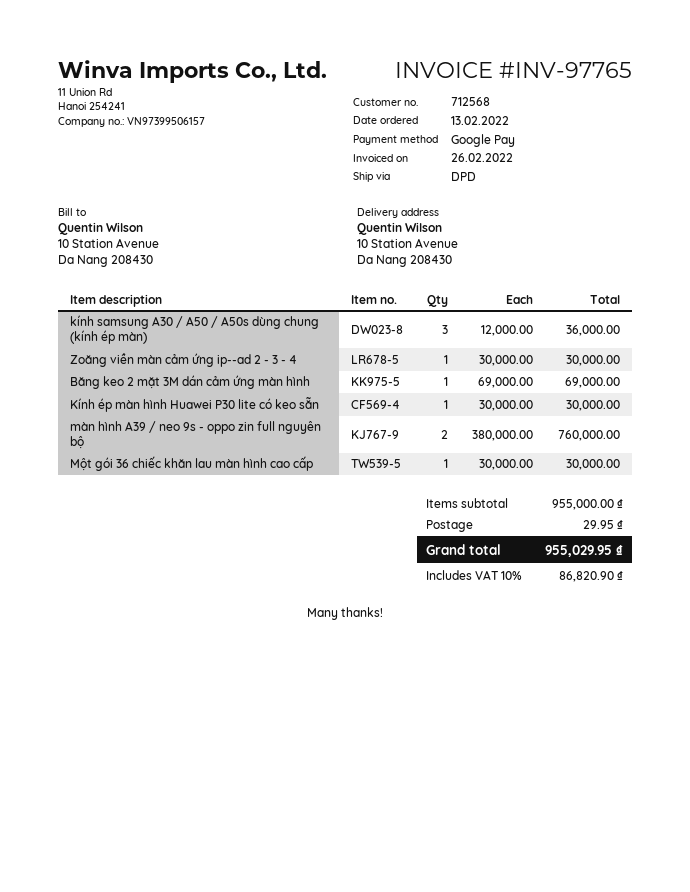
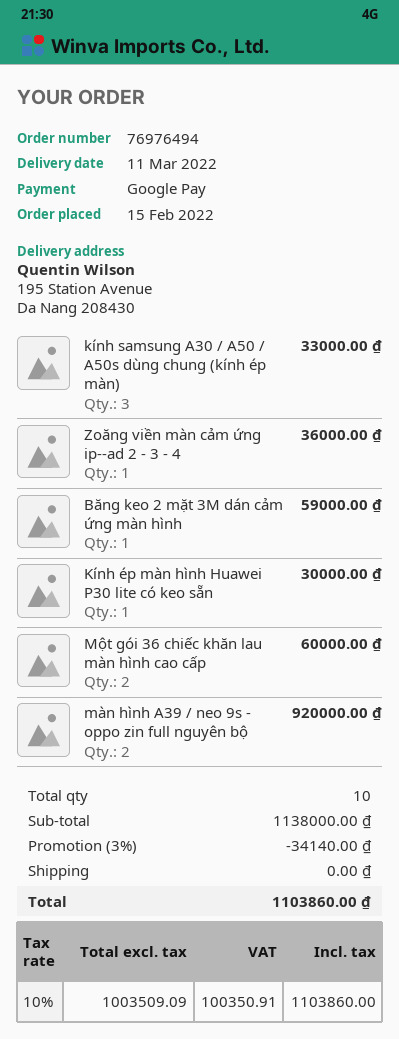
order date: 2022-02-13 -> 2022-02-15
ship to: 10 Station Avenue, Da Nang 208430 -> 195 Station Avenue, Da Nang 208430
kính samsung A30 / A50 / A50s dùng chung (kính ép màn): 3 for 36000.00 -> 3 for 33000.00
Zoăng viền màn cảm ứng ip--ad 2 - 3 - 4: 1 for 30000.00 -> 1 for 36000.00
Băng keo 2 mặt 3M dán cảm ứng màn hình: 1 for 69000.00 -> 1 for 59000.00
màn hình A39 / neo 9s - oppo zin full nguyên bộ: 2 for 760000.00 -> 2 for 920000.00
Một gói 36 chiếc khăn lau màn hình cao cấp: 1 for 30000.00 -> 2 for 60000.00
subtotal: 955000.00 -> 1138000.00
discount: none -> 3% = 34140.00
shipping: 29.95 -> 0.00
tax: 10% = 86820.90 -> 10% = 100350.91
total: 955029.95 -> 1103860.00

